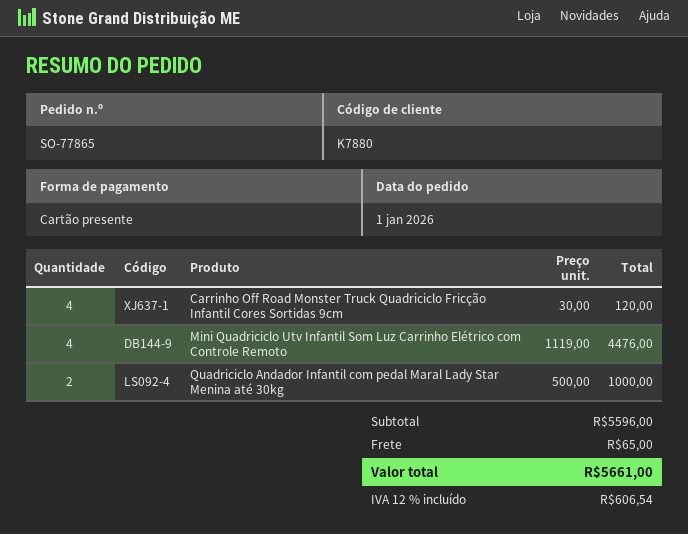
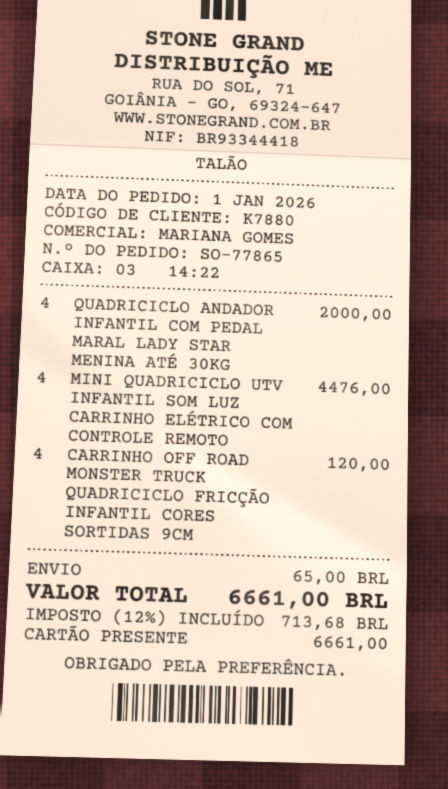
Quadriciclo Andador Infantil com pedal Maral Lady Star Menina até 30kg: 2 for 1000.00 -> 4 for 2000.00
tax: 12% = 606.54 -> 12% = 713.68
total: 5661.00 -> 6661.00

